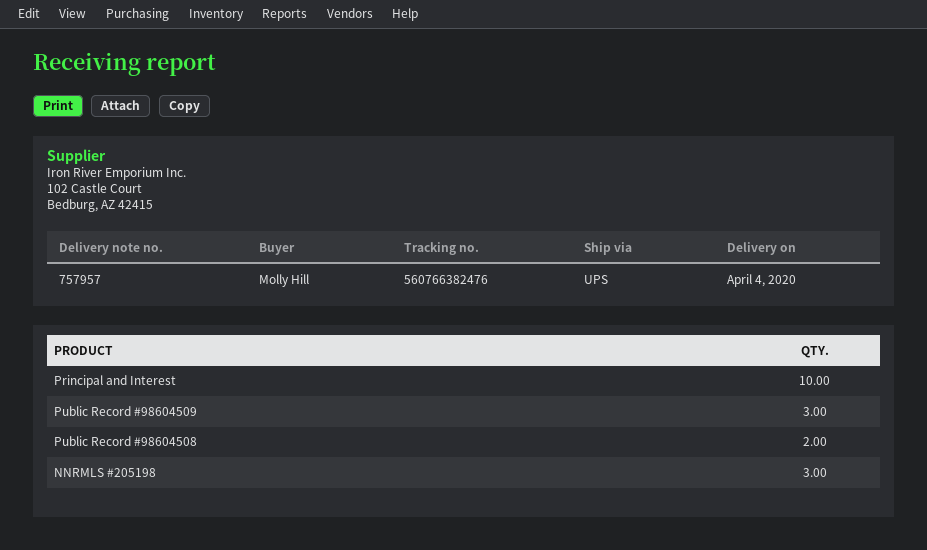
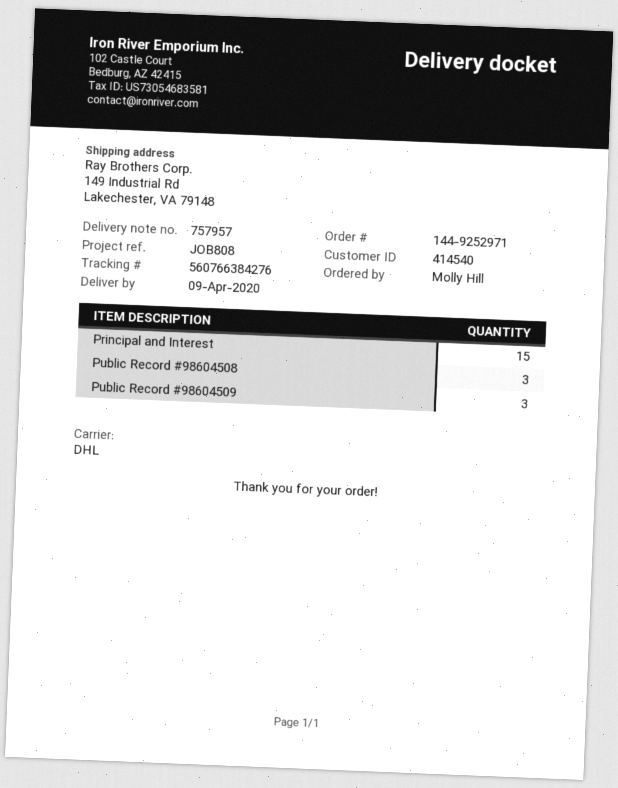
delivery date: 2020-04-04 -> 2020-04-09
shipping method: UPS -> DHL
tracking number: 560766382476 -> 560766384276
Principal and Interest: 10 -> 15
Public Record #98604508: 2 -> 3
NNRMLS #205198: 3 -> none

